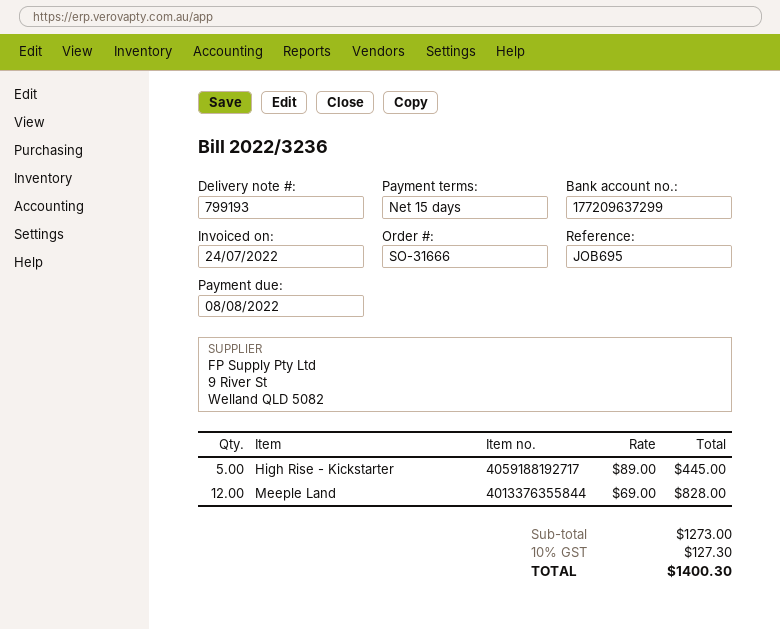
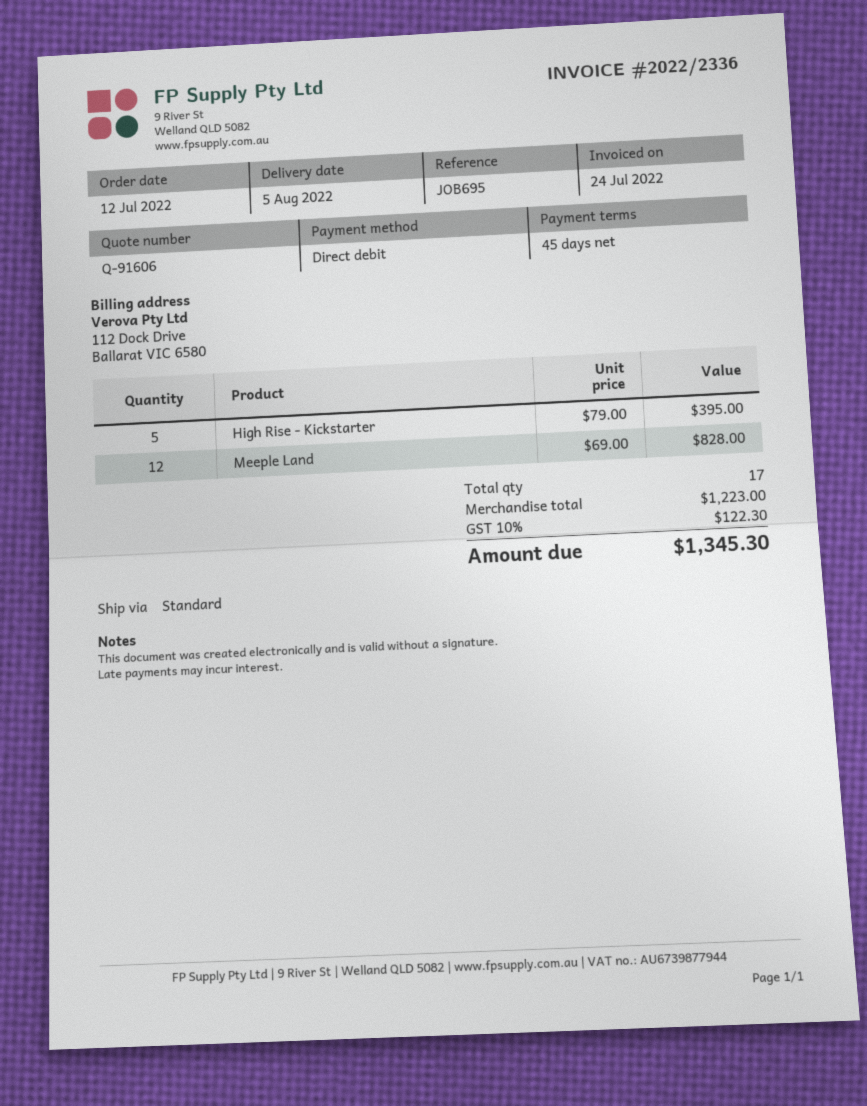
invoice number: 2022/3236 -> 2022/2336
payment terms: 15 days -> 45 days
High Rise - Kickstarter: 5 x 89.00 = 445.00 -> 5 x 79.00 = 395.00
subtotal: 1273.00 -> 1223.00
tax: 10% = 127.30 -> 10% = 122.30
total: 1400.30 -> 1345.30

